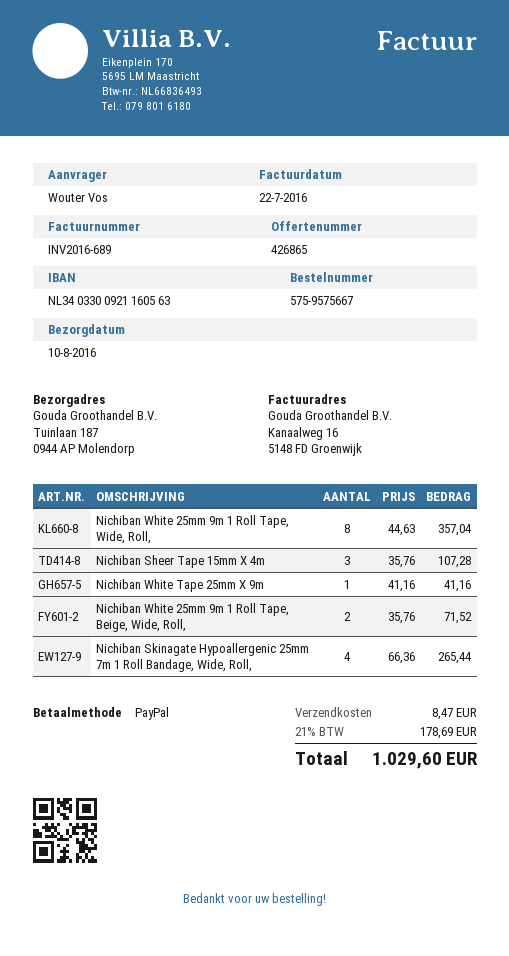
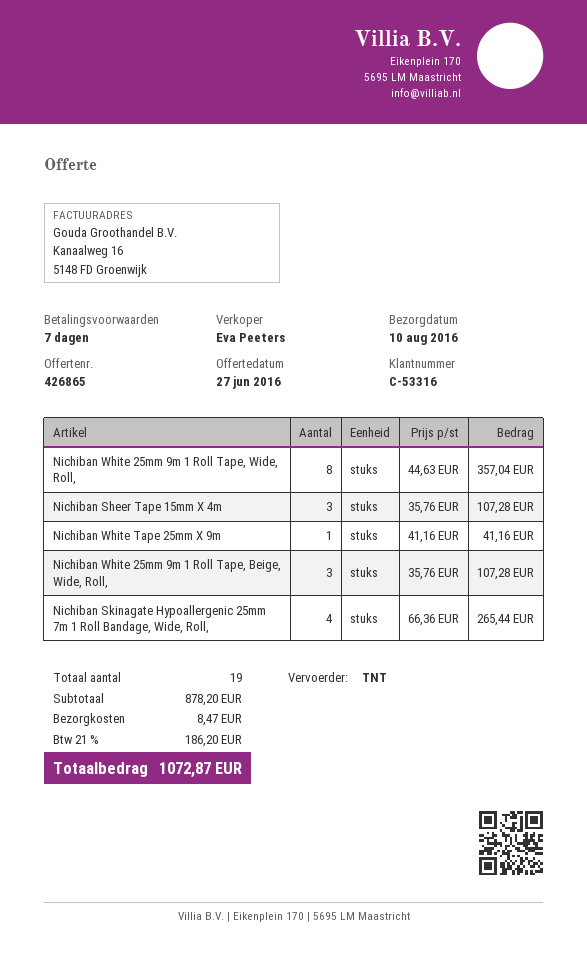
Nichiban White 25mm 9m 1 Roll Tape, Beige, Wide, Roll,: 2 x 35.76 = 71.52 -> 3 x 35.76 = 107.28
tax: 21% = 178.69 -> 21% = 186.20
total: 1029.60 -> 1072.87

